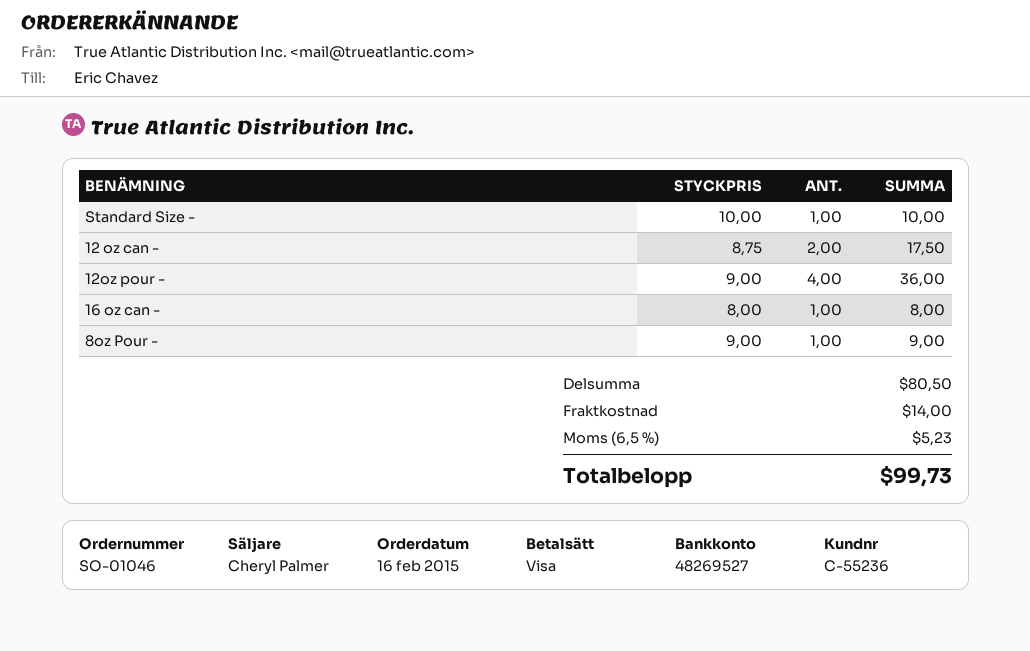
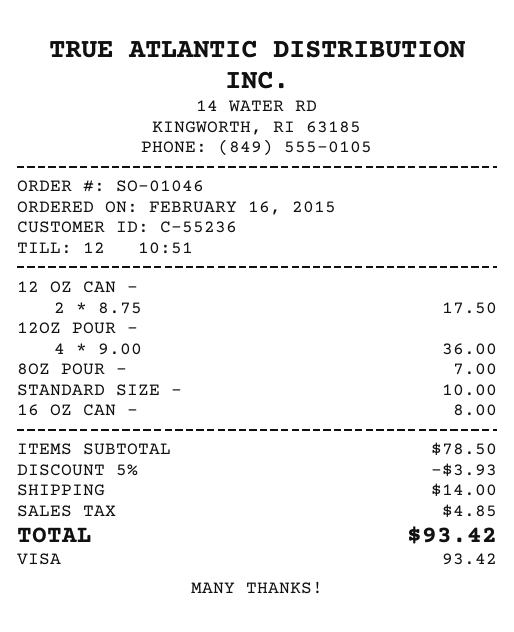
8oz Pour -: 1 x 9.00 = 9.00 -> 1 x 7.00 = 7.00
subtotal: 80.50 -> 78.50
discount: none -> 5% = 3.93
tax: 5.23 -> 4.85
total: 99.73 -> 93.42

